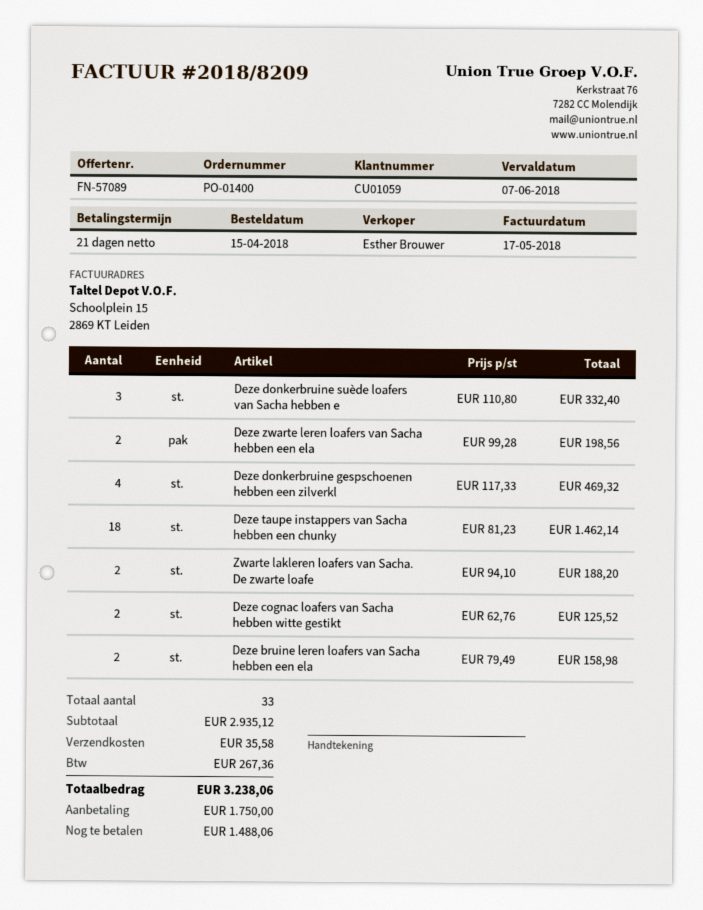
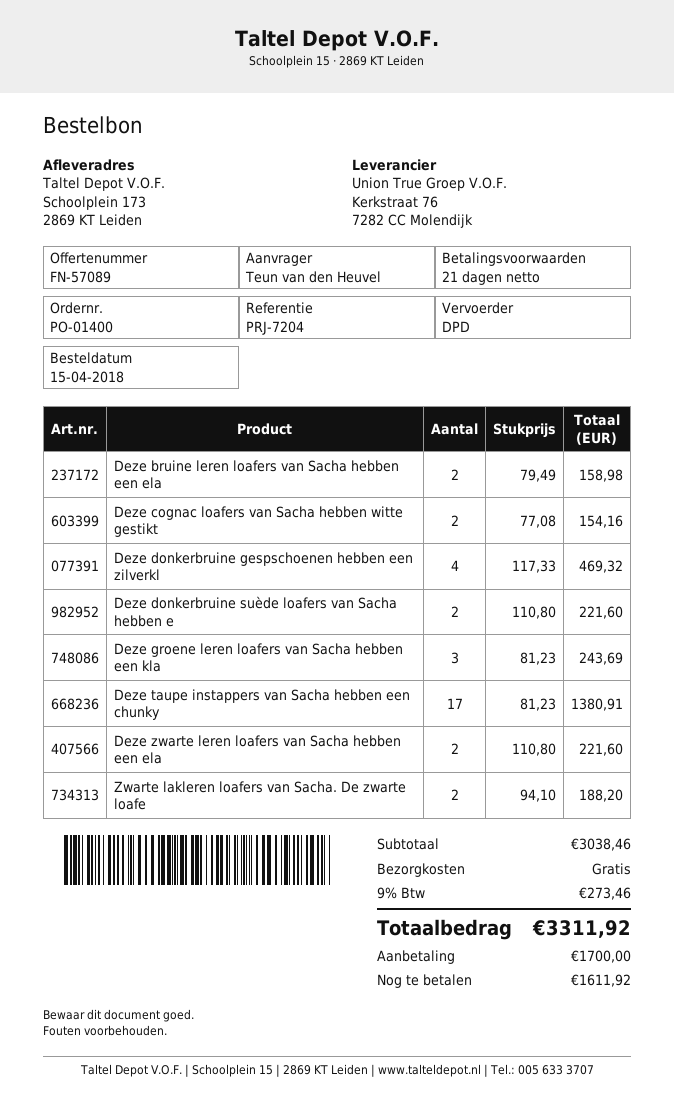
Deze donkerbruine suède loafers van Sacha hebben e: 3 x 110.80 = 332.40 -> 2 x 110.80 = 221.60
Deze zwarte leren loafers van Sacha hebben een ela: 2 x 99.28 = 198.56 -> 2 x 110.80 = 221.60
Deze taupe instappers van Sacha hebben een chunky: 18 x 81.23 = 1462.14 -> 17 x 81.23 = 1380.91
Deze cognac loafers van Sacha hebben witte gestikt: 2 x 62.76 = 125.52 -> 2 x 77.08 = 154.16
Deze groene leren loafers van Sacha hebben een kla: none -> 3 x 81.23 = 243.69
subtotal: 2935.12 -> 3038.46
shipping: 35.58 -> 0.00
tax: 267.36 -> 273.46
total: 3238.06 -> 3311.92
deposit: 1750.00 -> 1700.00
balance: 1488.06 -> 1611.92

